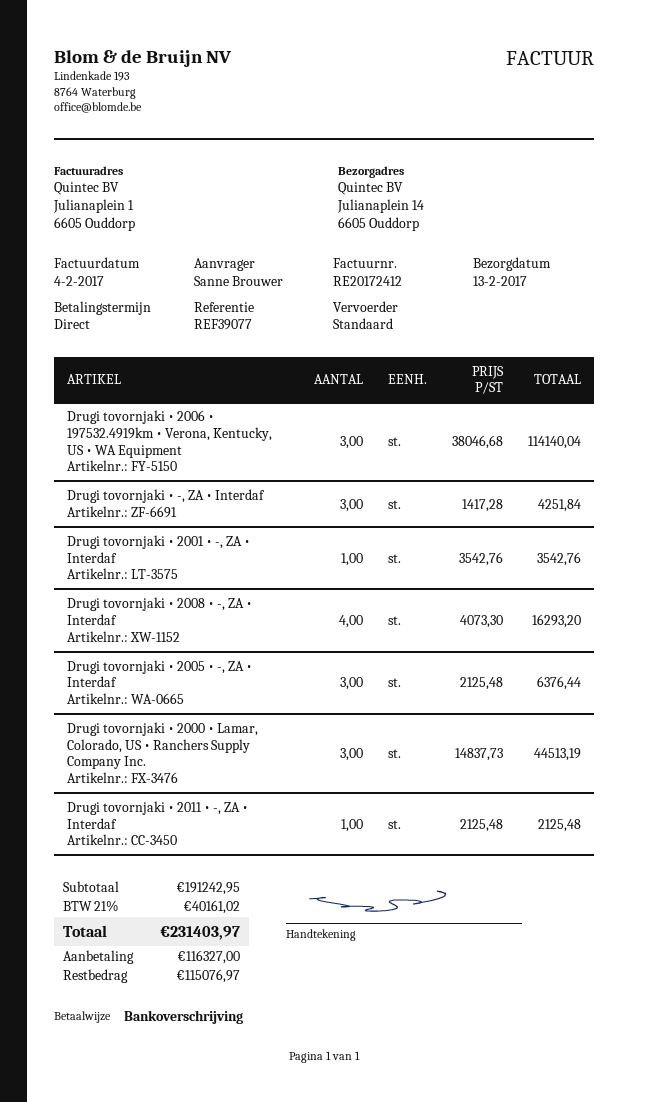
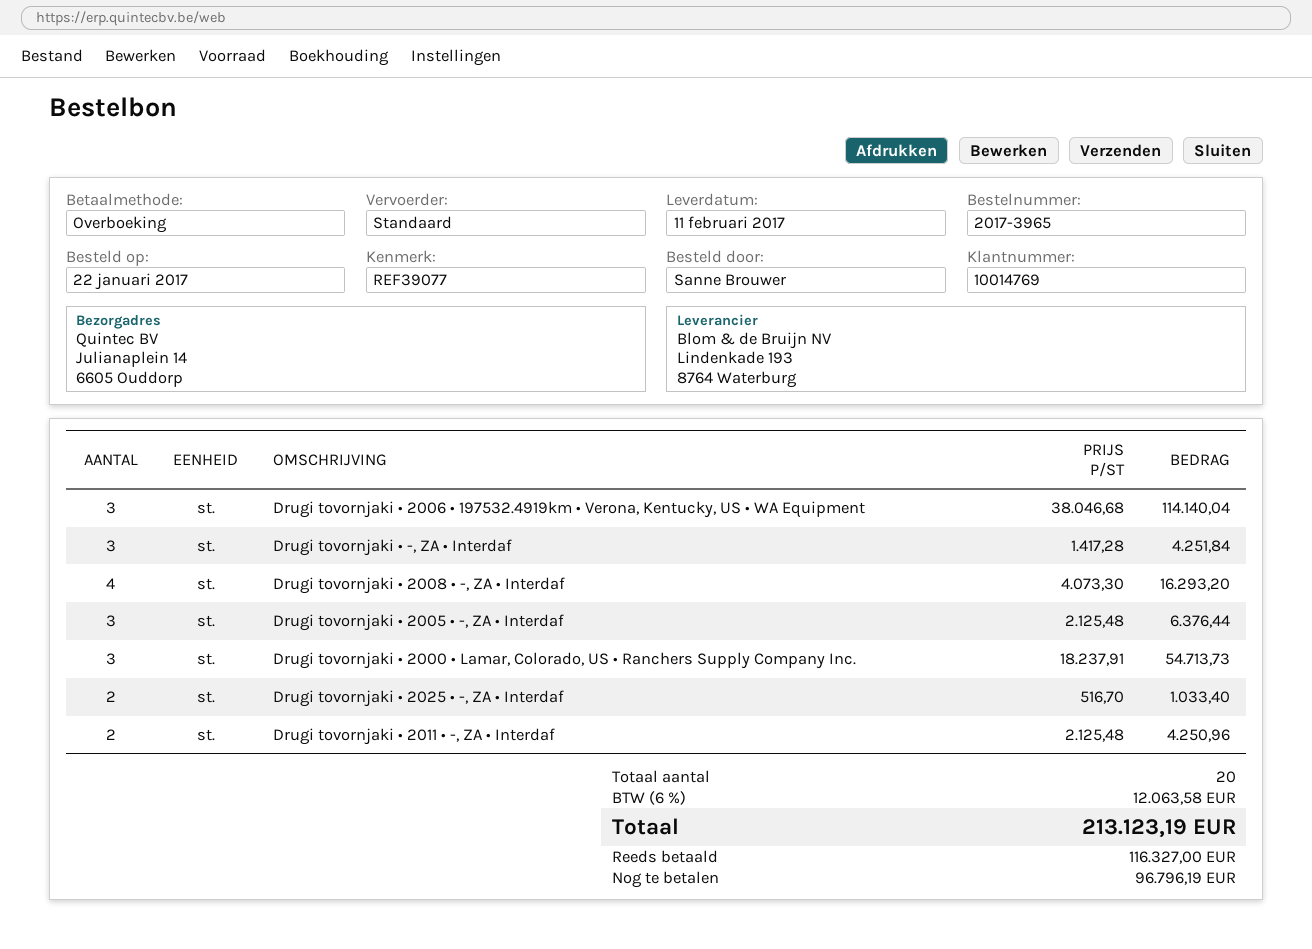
delivery date: 2017-02-13 -> 2017-02-11
Drugi tovornjaki • 2001 • -, ZA • Interdaf: 1 x 3542.76 = 3542.76 -> none
Drugi tovornjaki • 2000 • Lamar, Colorado, US • Ranchers Supply Company Inc.: 3 x 14837.73 = 44513.19 -> 3 x 18237.91 = 54713.73
Drugi tovornjaki • 2011 • -, ZA • Interdaf: 1 x 2125.48 = 2125.48 -> 2 x 2125.48 = 4250.96
Drugi tovornjaki • 2025 • -, ZA • Interdaf: none -> 2 x 516.70 = 1033.40
tax: 21% = 40161.02 -> 6% = 12063.58
total: 231403.97 -> 213123.19
balance: 115076.97 -> 96796.19

